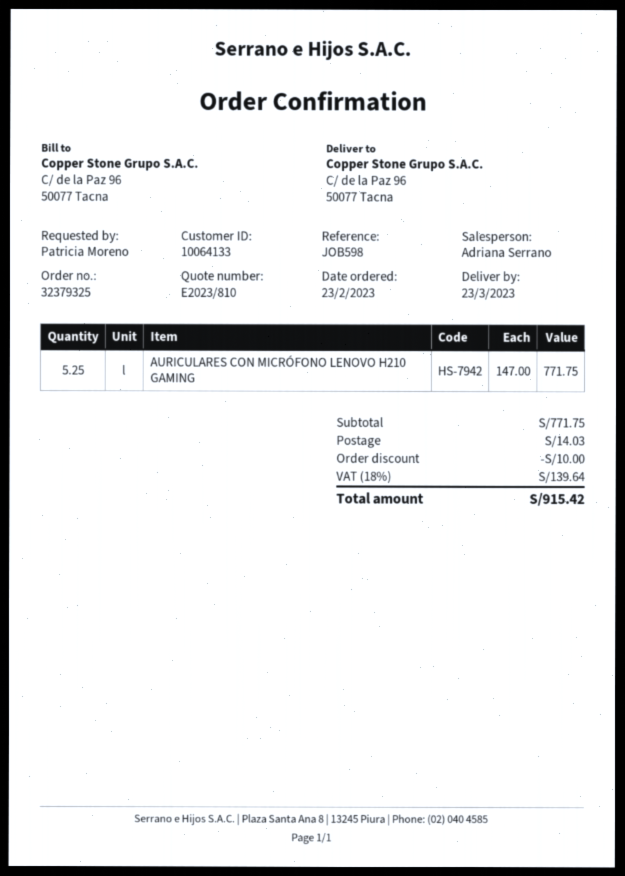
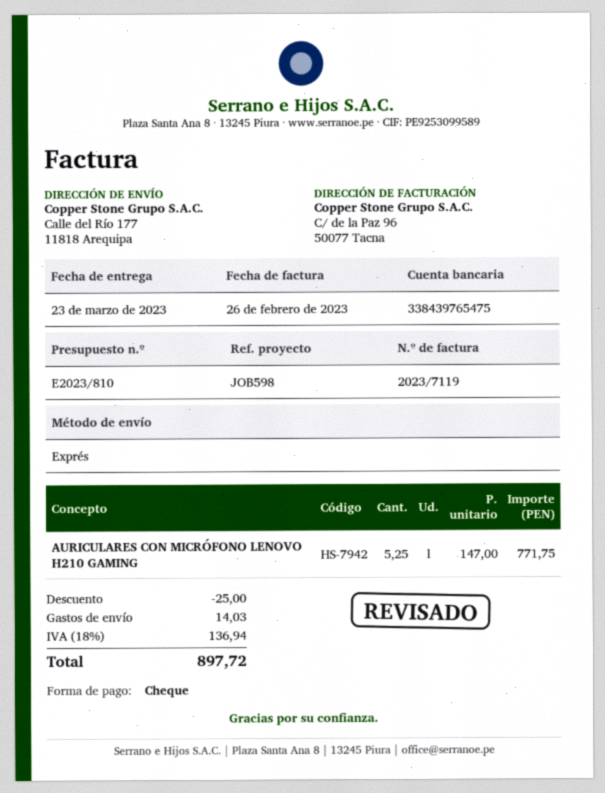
ship to: C/ de la Paz 96, 50077 Tacna -> Calle del Río 177, 11818 Arequipa
discount: 10.00 -> 25.00
tax: 18% = 139.64 -> 18% = 136.94
total: 915.42 -> 897.72

